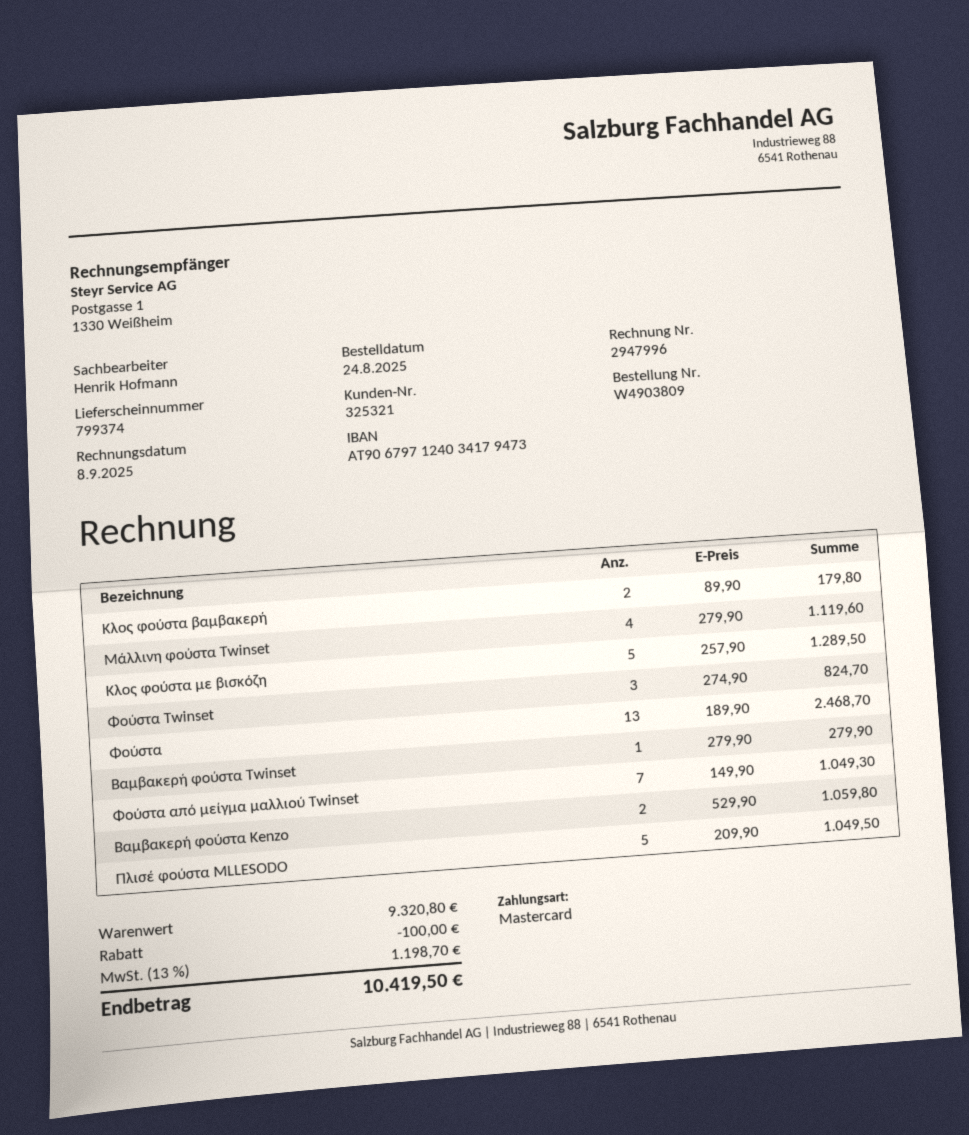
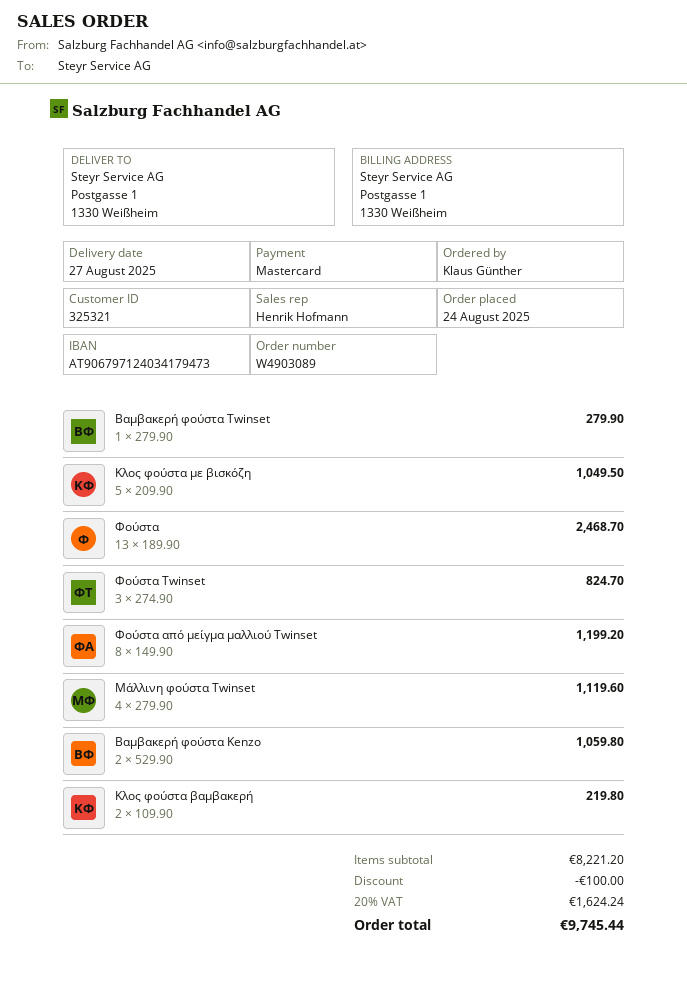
order number: W4903809 -> W4903089
Κλος φούστα βαμβακερή: 2 x 89.90 = 179.80 -> 2 x 109.90 = 219.80
Κλος φούστα με βισκόζη: 5 x 257.90 = 1289.50 -> 5 x 209.90 = 1049.50
Φούστα από μείγμα μαλλιού Twinset: 7 x 149.90 = 1049.30 -> 8 x 149.90 = 1199.20
Πλισέ φούστα MLLESODO: 5 x 209.90 = 1049.50 -> none
subtotal: 9320.80 -> 8221.20
tax: 13% = 1198.70 -> 20% = 1624.24
total: 10419.50 -> 9745.44

